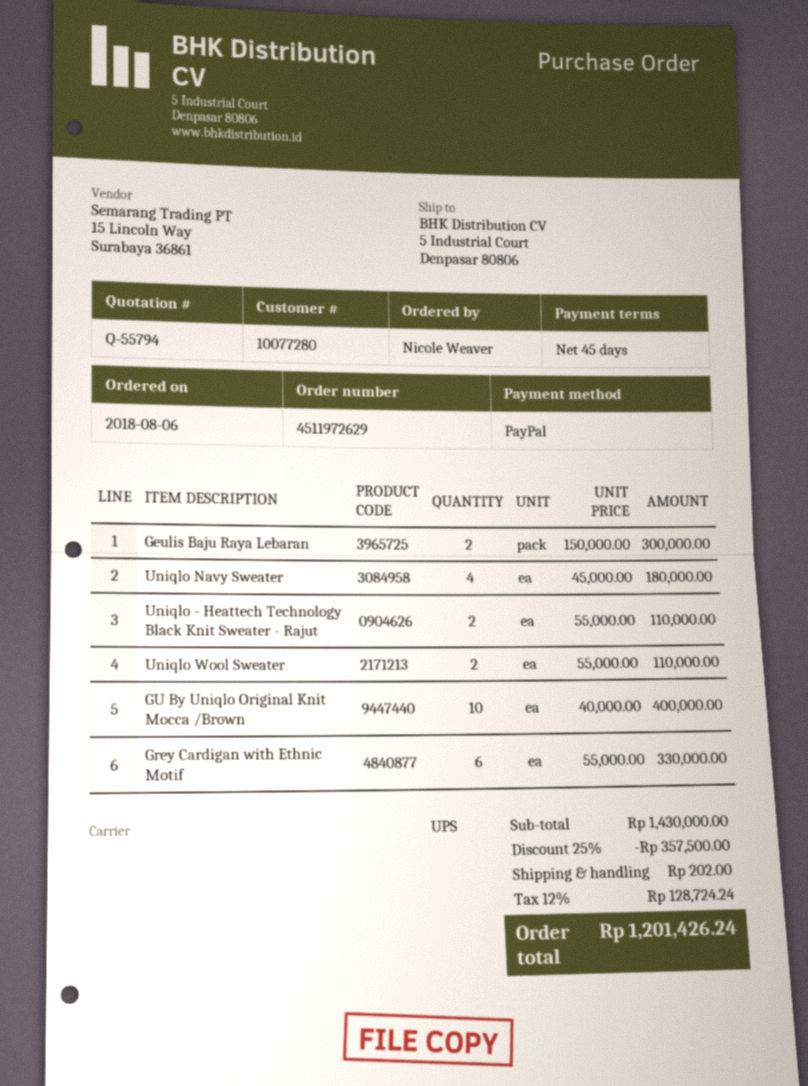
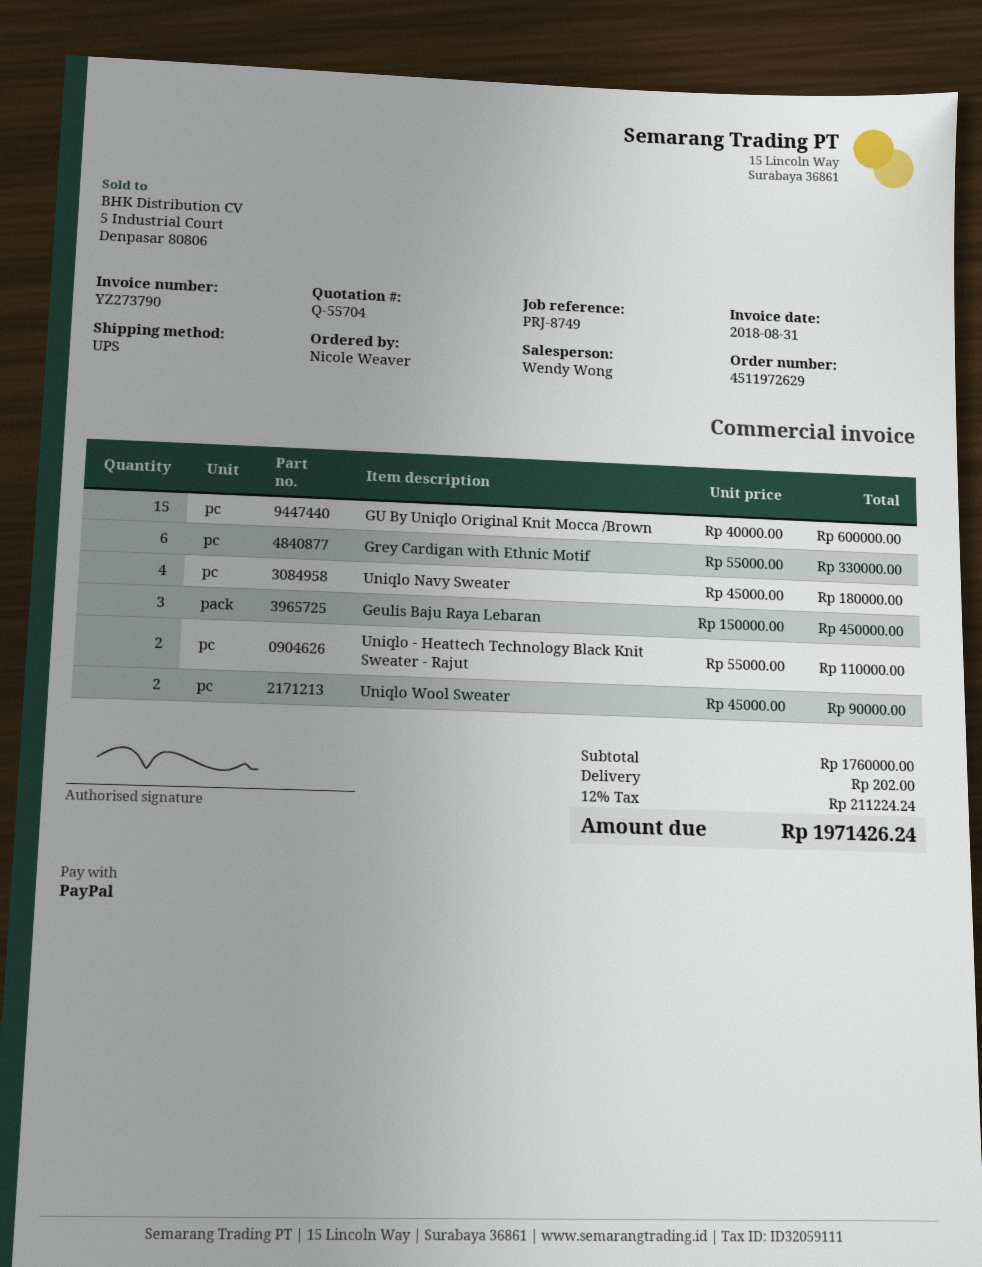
quote number: Q-55794 -> Q-55704
Geulis Baju Raya Lebaran: 2 x 150000.00 = 300000.00 -> 3 x 150000.00 = 450000.00
Uniqlo Wool Sweater: 2 x 55000.00 = 110000.00 -> 2 x 45000.00 = 90000.00
GU By Uniqlo Original Knit Mocca /Brown: 10 x 40000.00 = 400000.00 -> 15 x 40000.00 = 600000.00
subtotal: 1430000.00 -> 1760000.00
discount: 25% = 357500.00 -> none
tax: 12% = 128724.24 -> 12% = 211224.24
total: 1201426.24 -> 1971426.24

